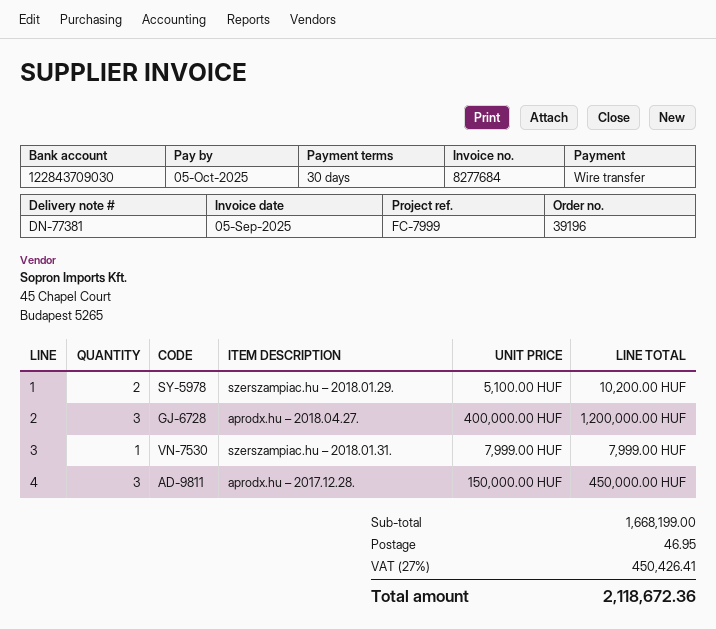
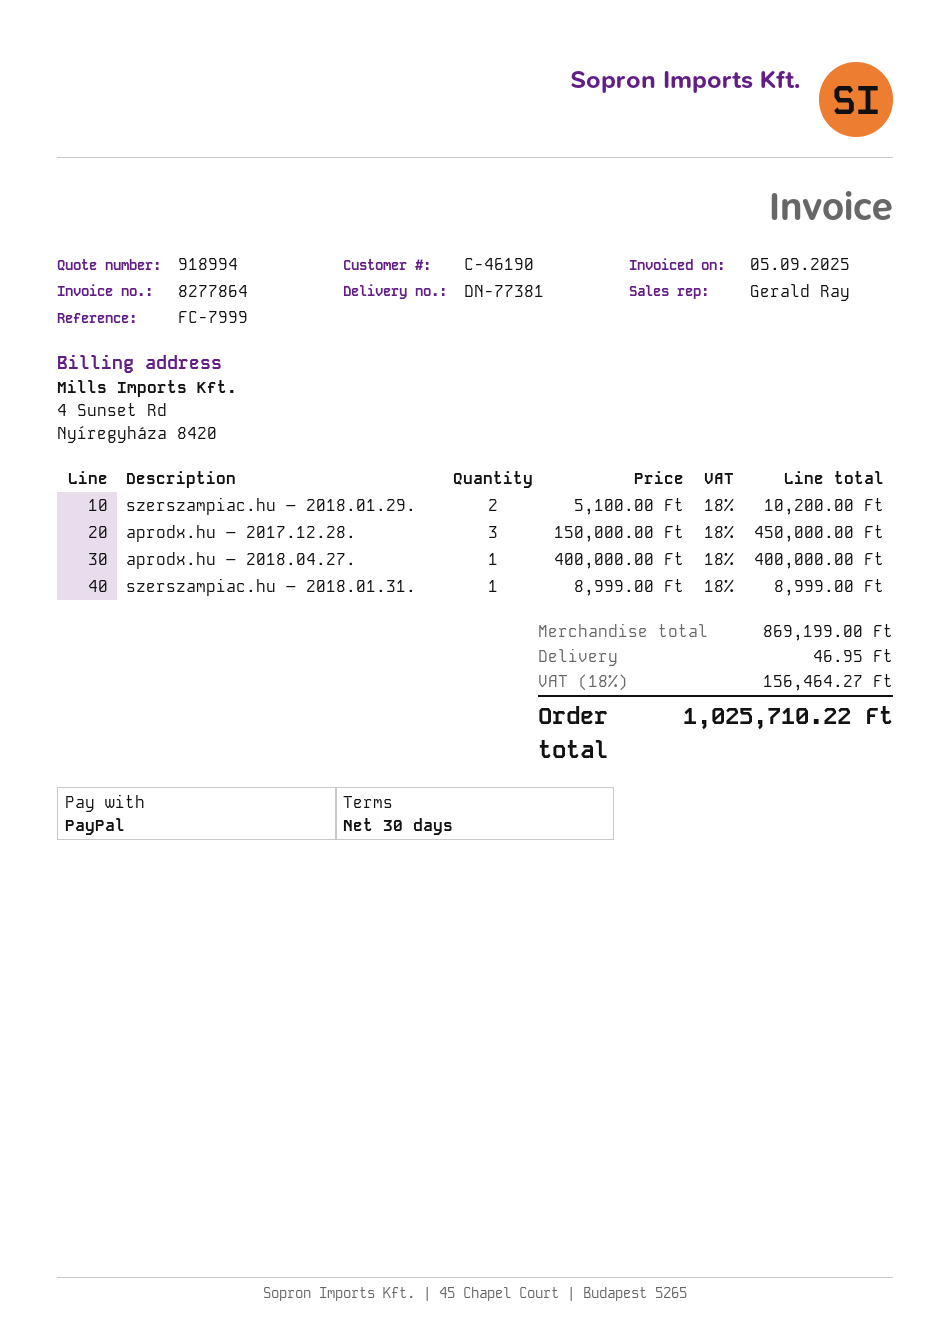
invoice number: 8277684 -> 8277864
payment method: bank transfer -> PayPal
aprodx.hu – 2018.04.27.: 3 x 400000.00 = 1200000.00 -> 1 x 400000.00 = 400000.00
szerszampiac.hu – 2018.01.31.: 1 x 7999.00 = 7999.00 -> 1 x 8999.00 = 8999.00
subtotal: 1668199.00 -> 869199.00
tax: 27% = 450426.41 -> 18% = 156464.27
total: 2118672.36 -> 1025710.22

